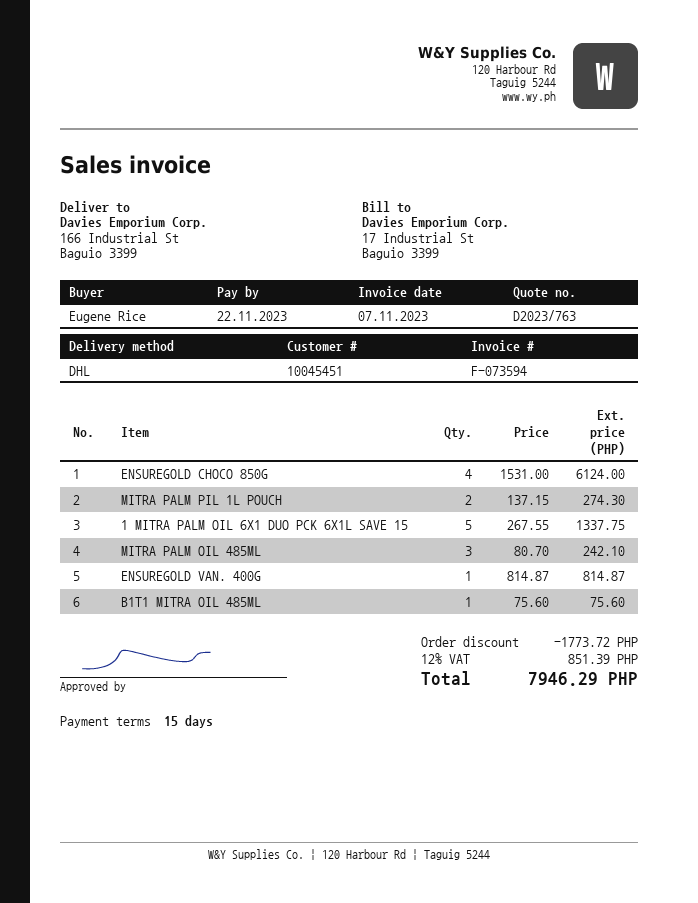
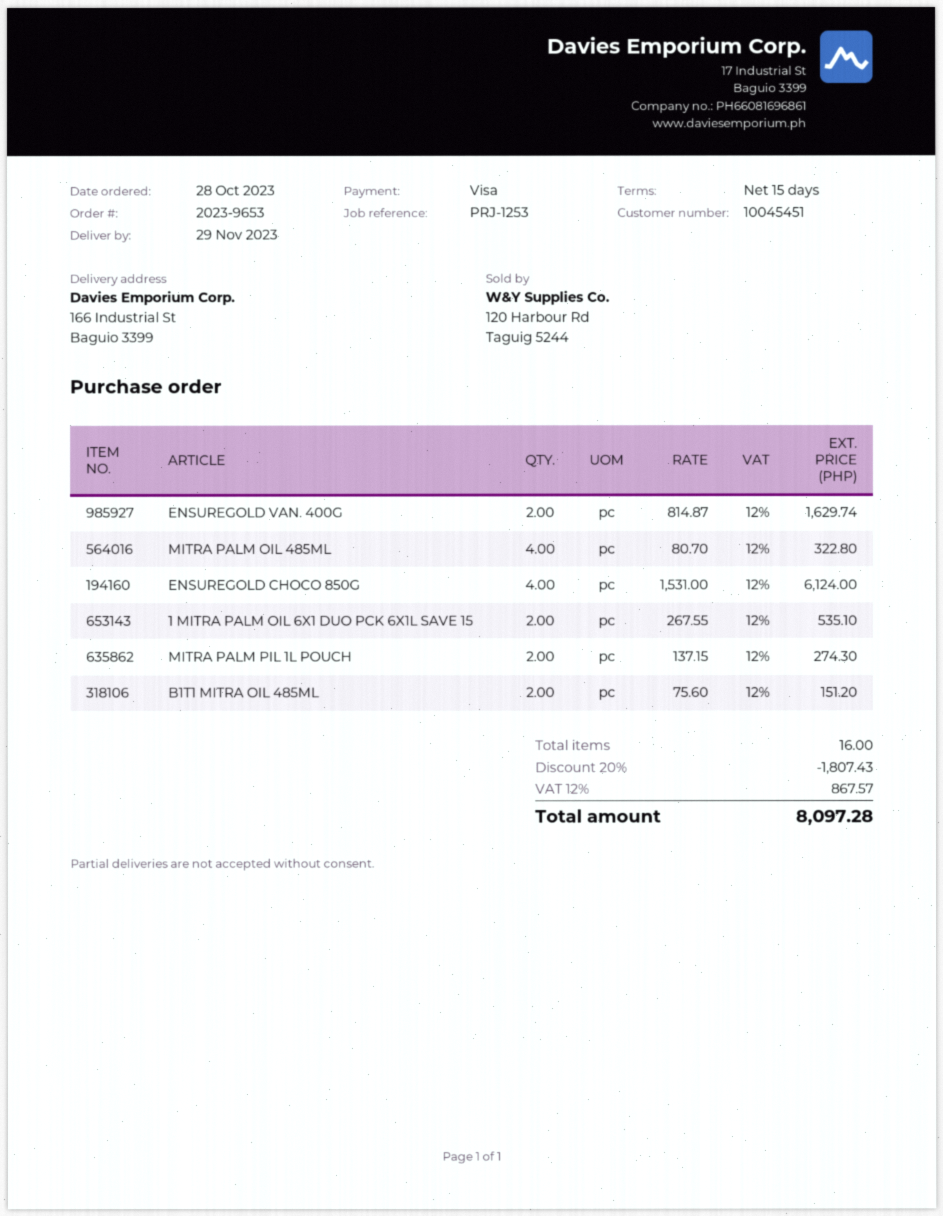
1 MITRA PALM OIL 6X1 DUO PCK 6X1L SAVE 15: 5 x 267.55 = 1337.75 -> 2 x 267.55 = 535.10
MITRA PALM OIL 485ML: 3 x 80.70 = 242.10 -> 4 x 80.70 = 322.80
ENSUREGOLD VAN. 400G: 1 x 814.87 = 814.87 -> 2 x 814.87 = 1629.74
B1T1 MITRA OIL 485ML: 1 x 75.60 = 75.60 -> 2 x 75.60 = 151.20
discount: 1773.72 -> 1807.43
tax: 12% = 851.39 -> 12% = 867.57
total: 7946.29 -> 8097.28

